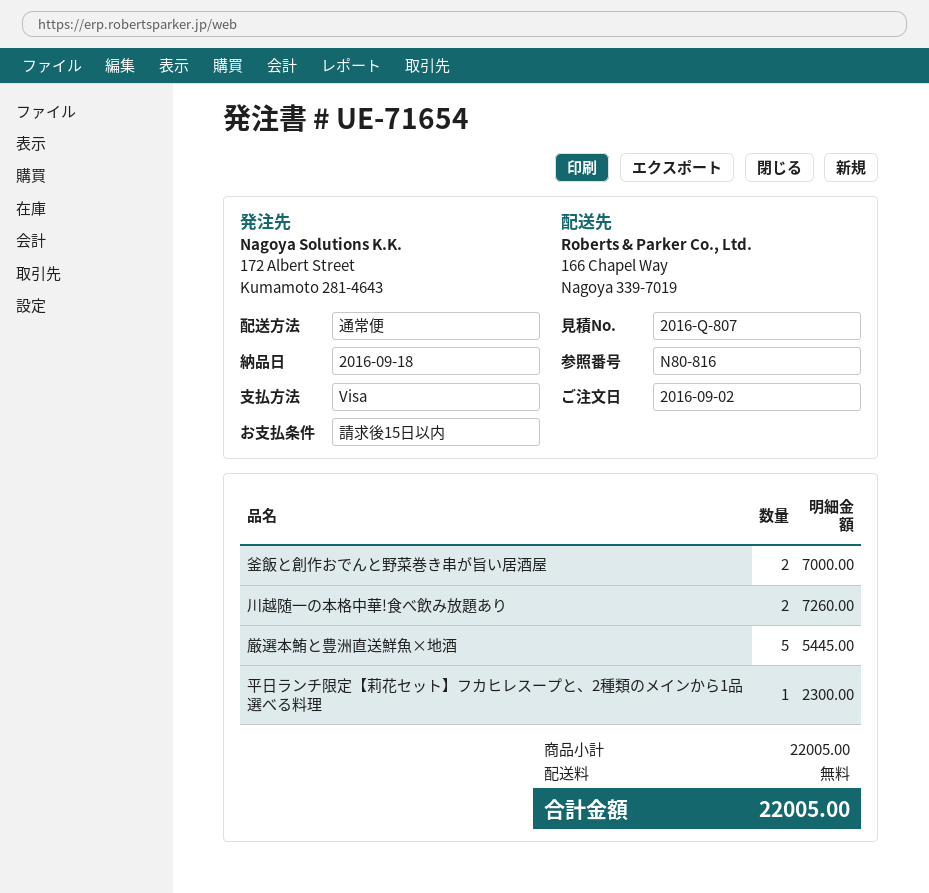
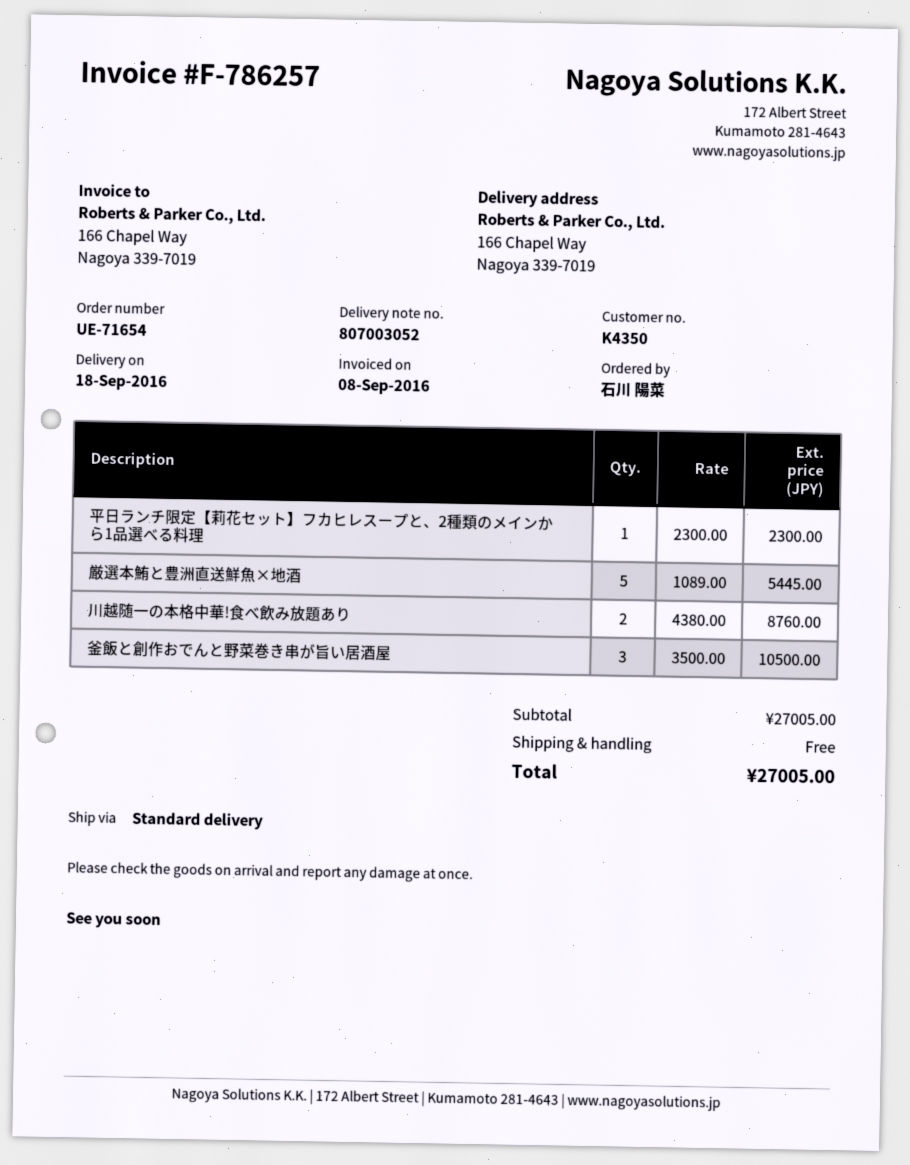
釜飯と創作おでんと野菜巻き串が旨い居酒屋: 2 for 7000.00 -> 3 for 10500.00
川越随一の本格中華!食べ飲み放題あり: 2 for 7260.00 -> 2 for 8760.00
subtotal: 22005.00 -> 27005.00
total: 22005.00 -> 27005.00

